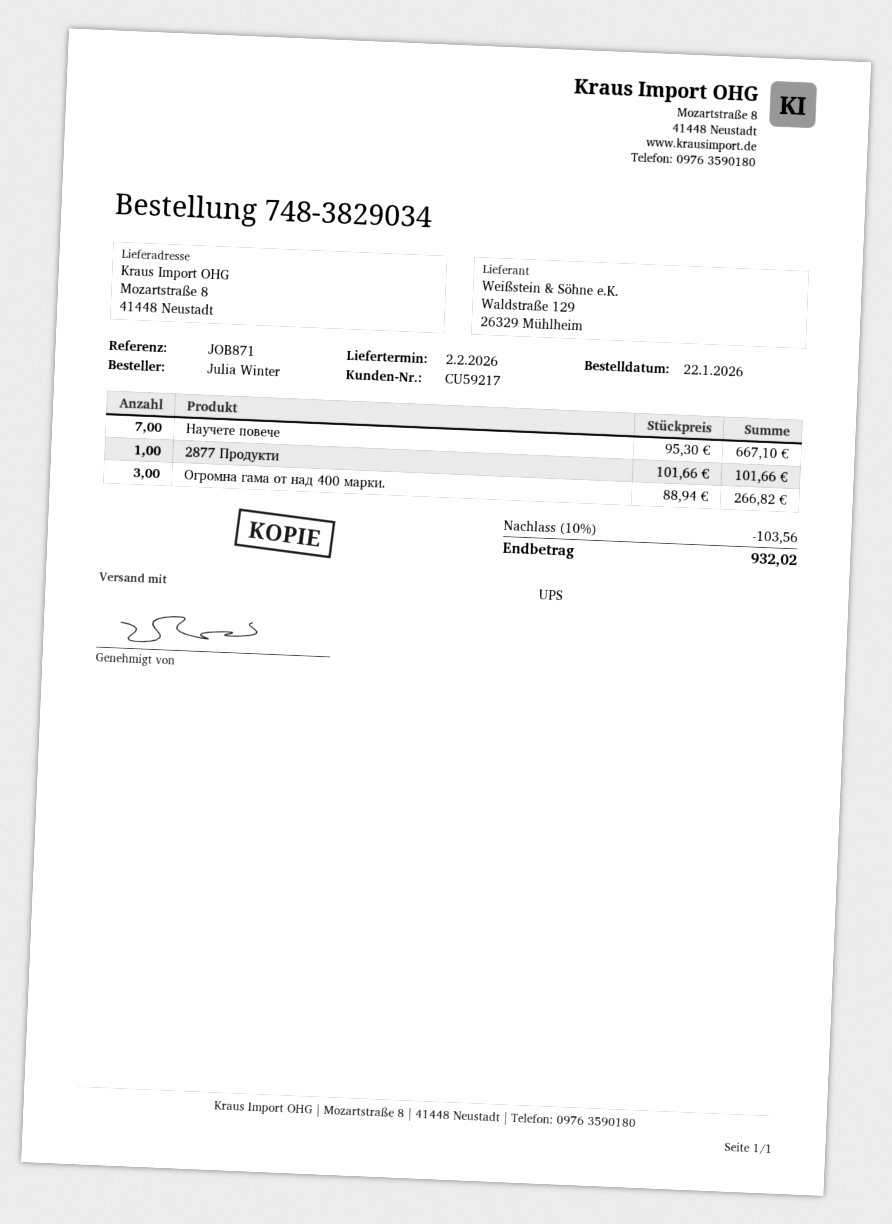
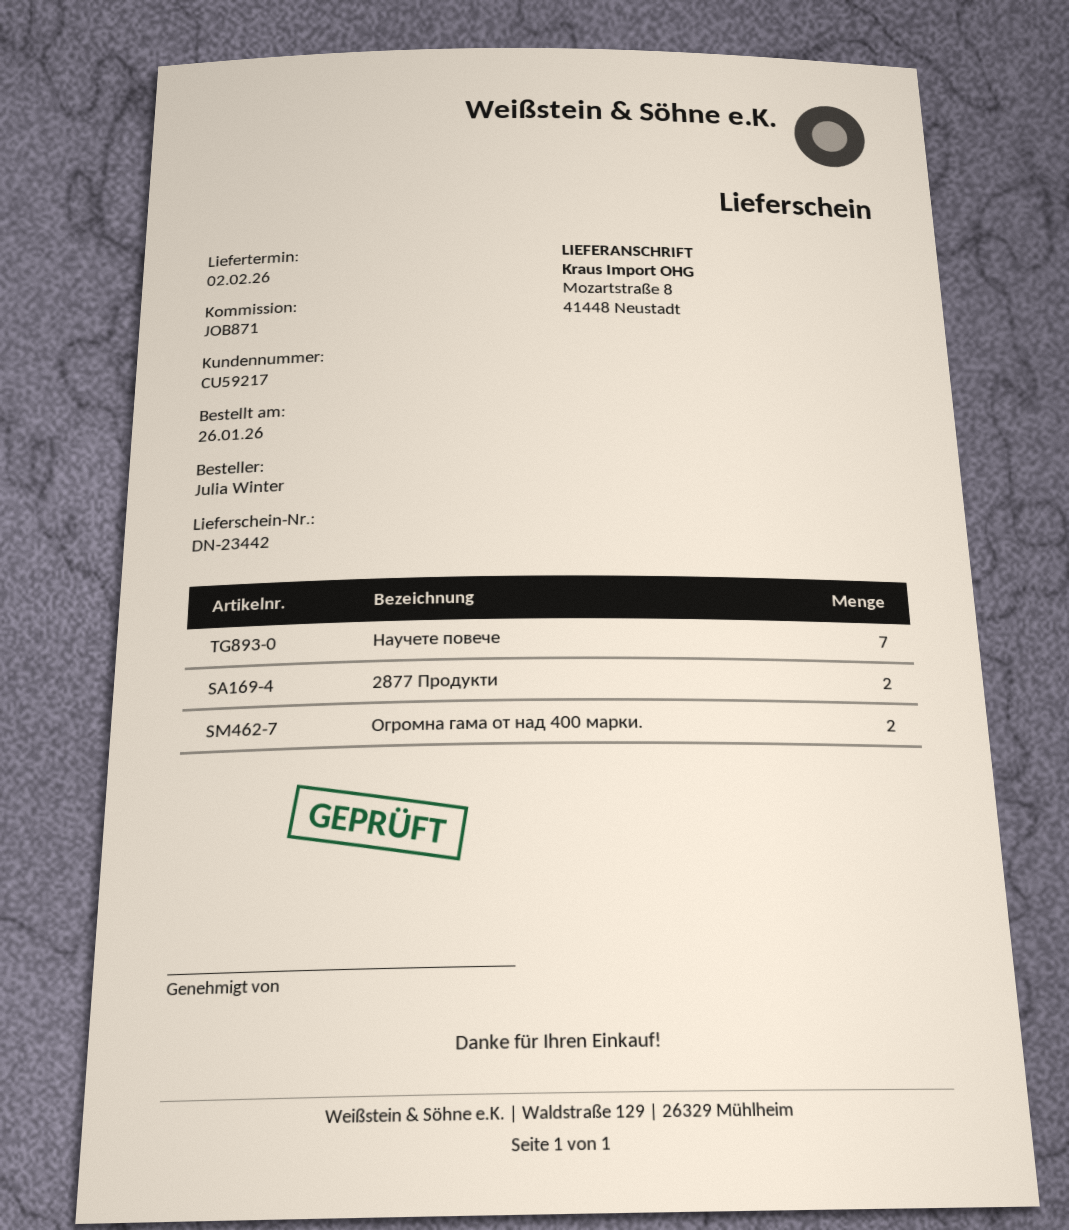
order date: 2026-01-22 -> 2026-01-26
2877 Продукти: 1 -> 2
Огромна гама от над 400 марки.: 3 -> 2

